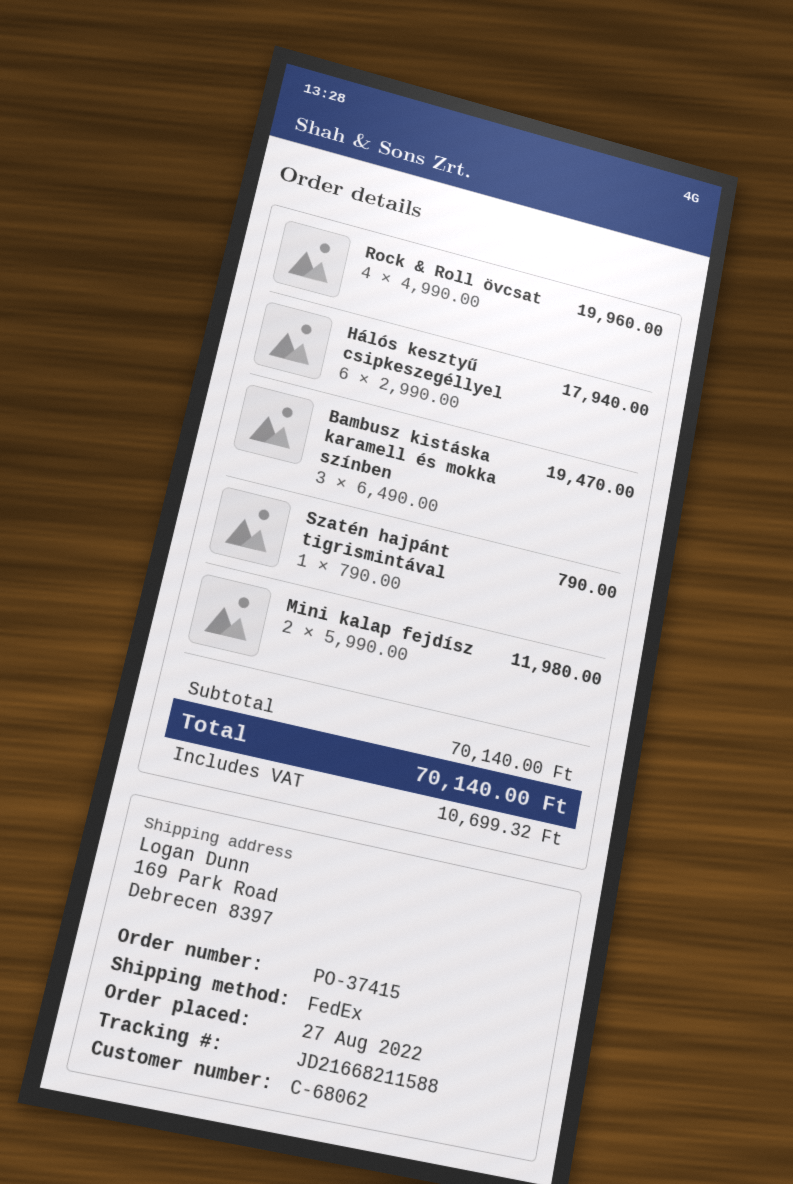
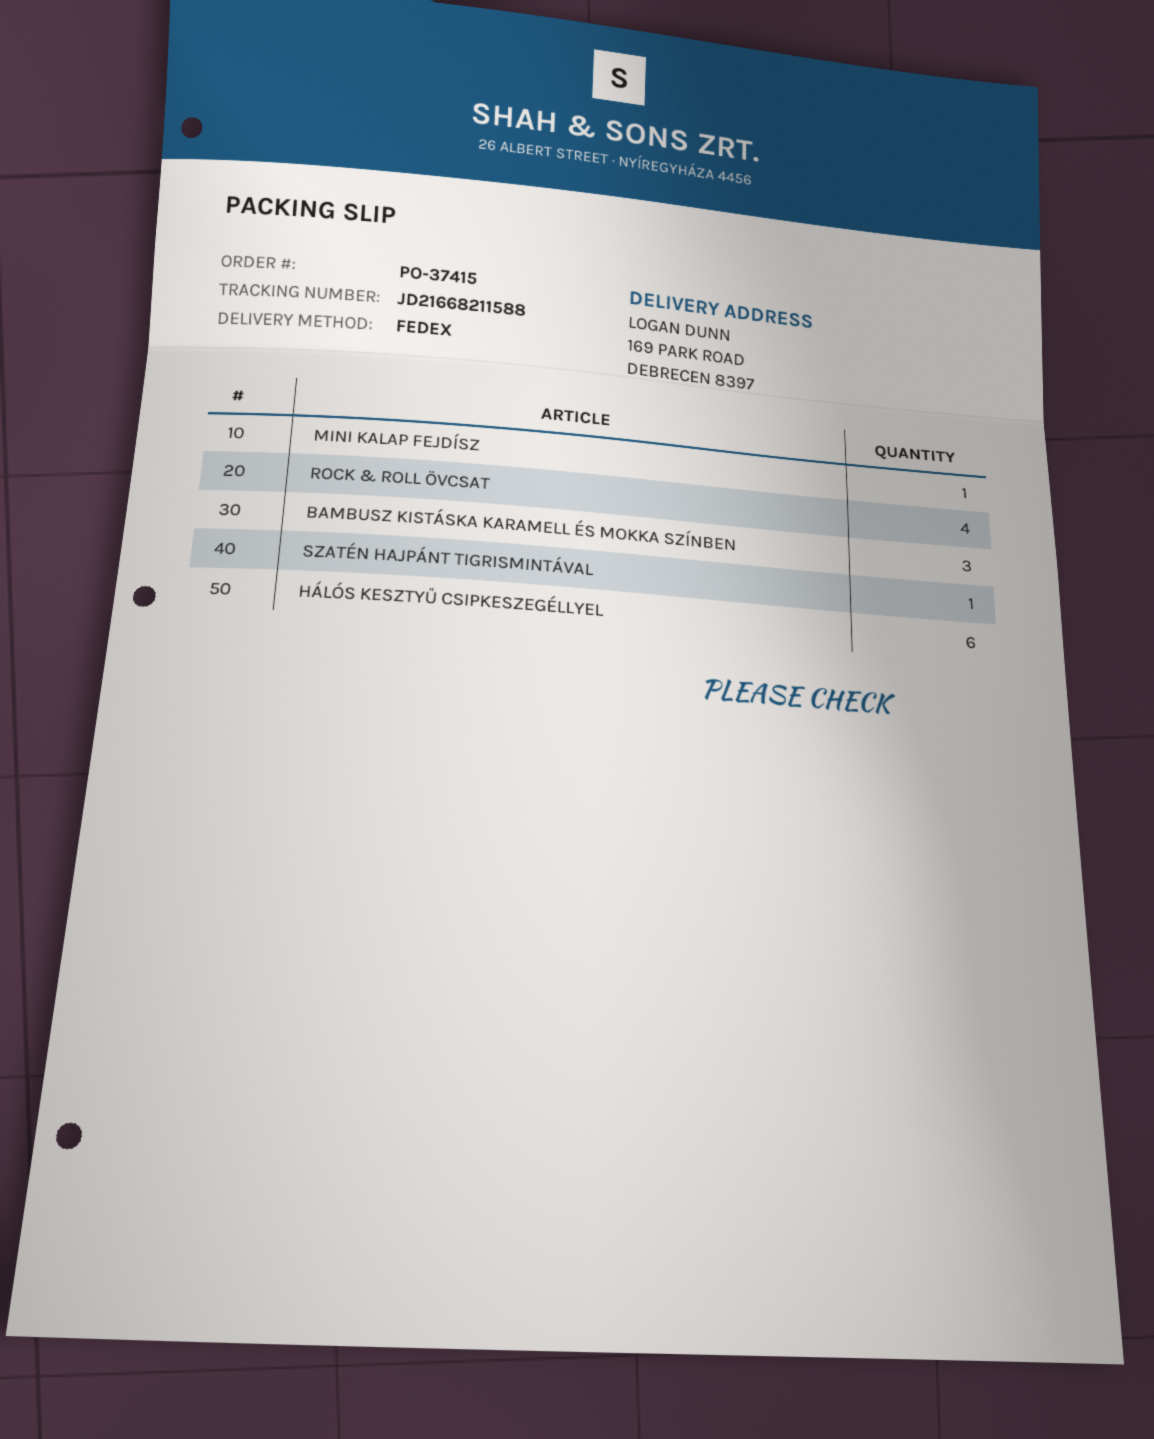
Mini kalap fejdísz: 2 -> 1

